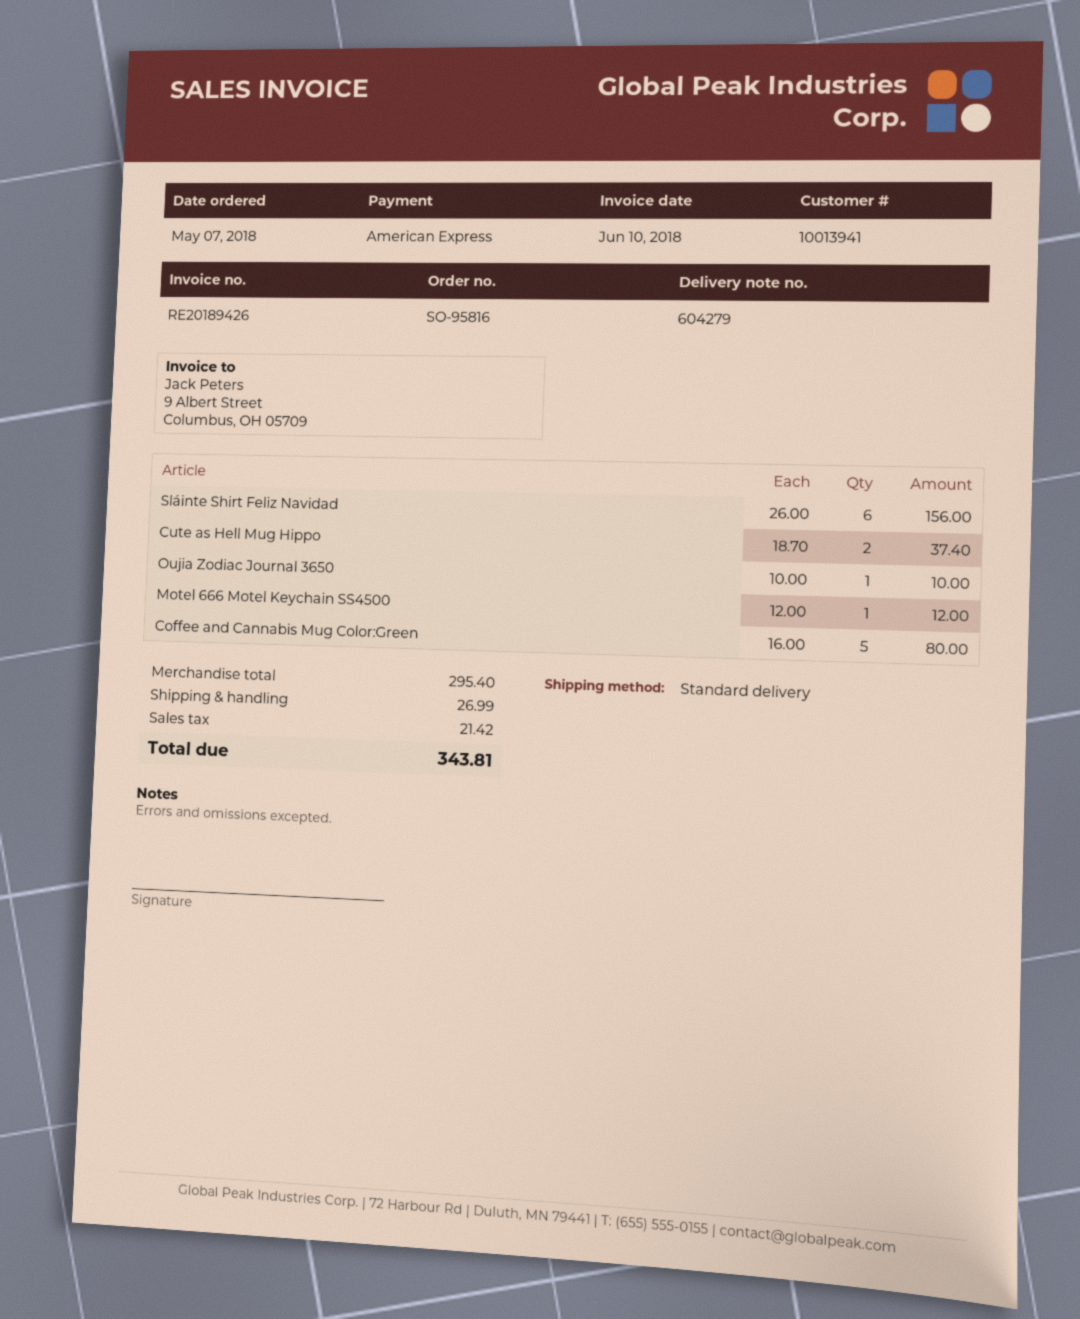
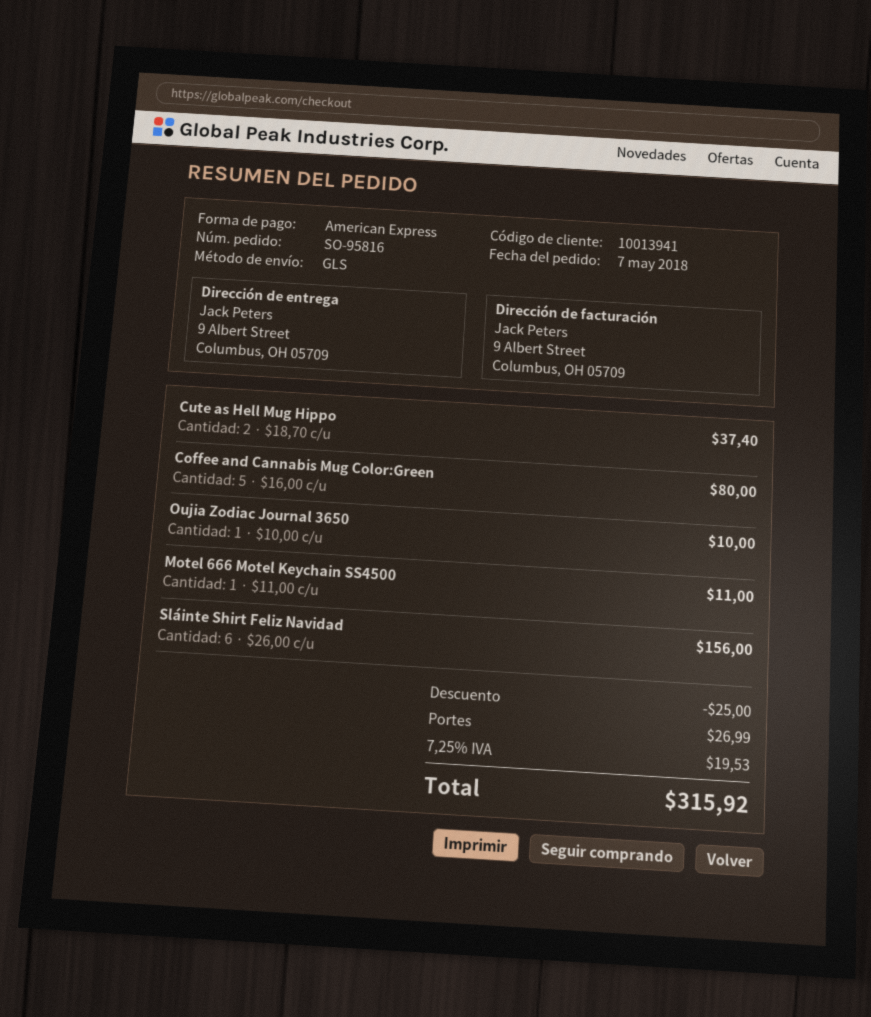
shipping method: standard -> GLS
Motel 666 Motel Keychain SS4500: 1 x 12.00 = 12.00 -> 1 x 11.00 = 11.00
discount: none -> 25.00
tax: 21.42 -> 19.53
total: 343.81 -> 315.92

